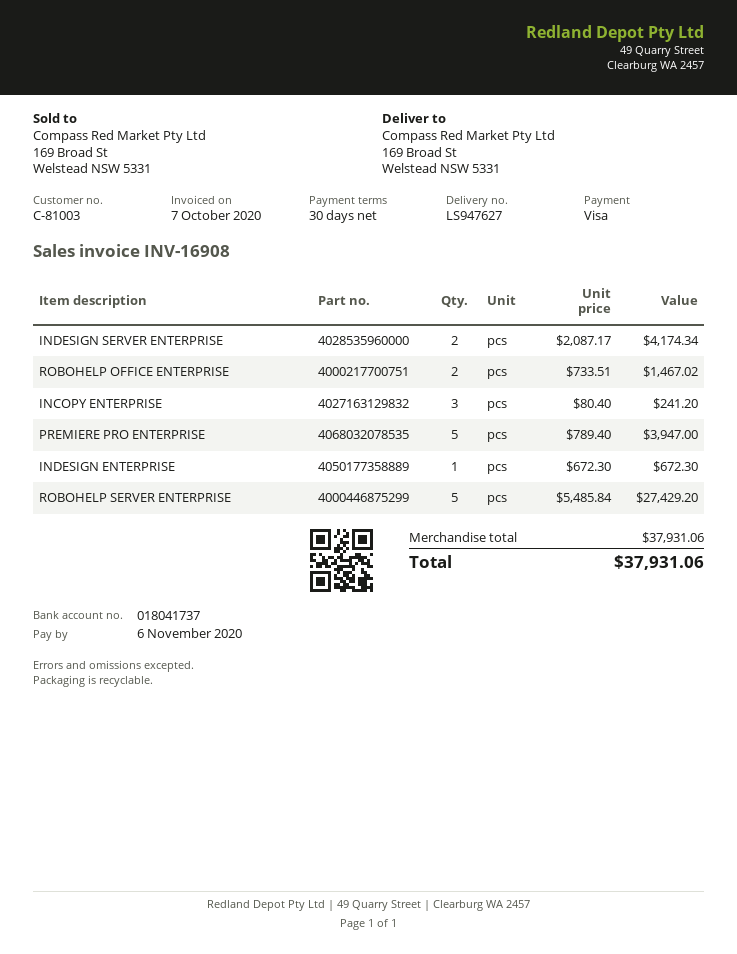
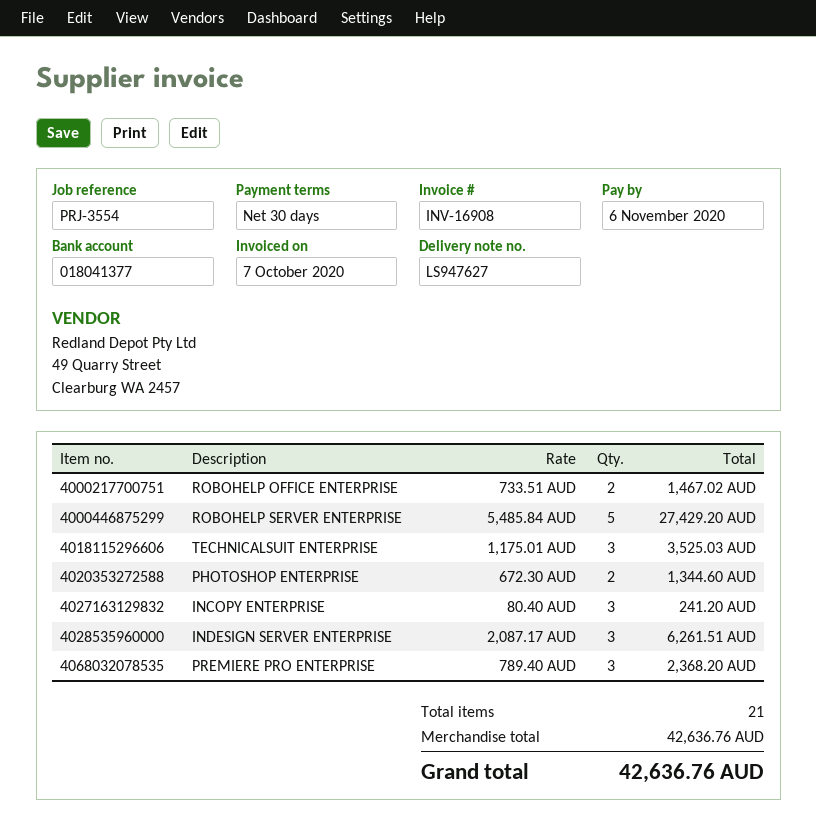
bank account: 018041737 -> 018041377
INDESIGN SERVER ENTERPRISE: 2 x 2087.17 = 4174.34 -> 3 x 2087.17 = 6261.51
PREMIERE PRO ENTERPRISE: 5 x 789.40 = 3947.00 -> 3 x 789.40 = 2368.20
INDESIGN ENTERPRISE: 1 x 672.30 = 672.30 -> none
TECHNICALSUIT ENTERPRISE: none -> 3 x 1175.01 = 3525.03
PHOTOSHOP ENTERPRISE: none -> 2 x 672.30 = 1344.60
subtotal: 37931.06 -> 42636.76
total: 37931.06 -> 42636.76

